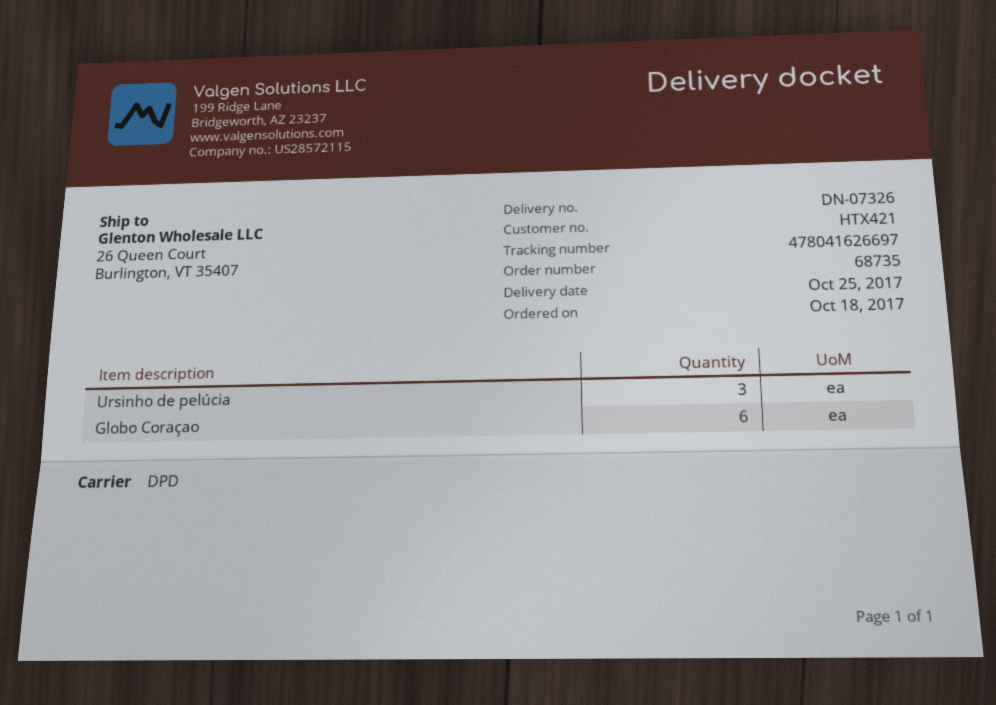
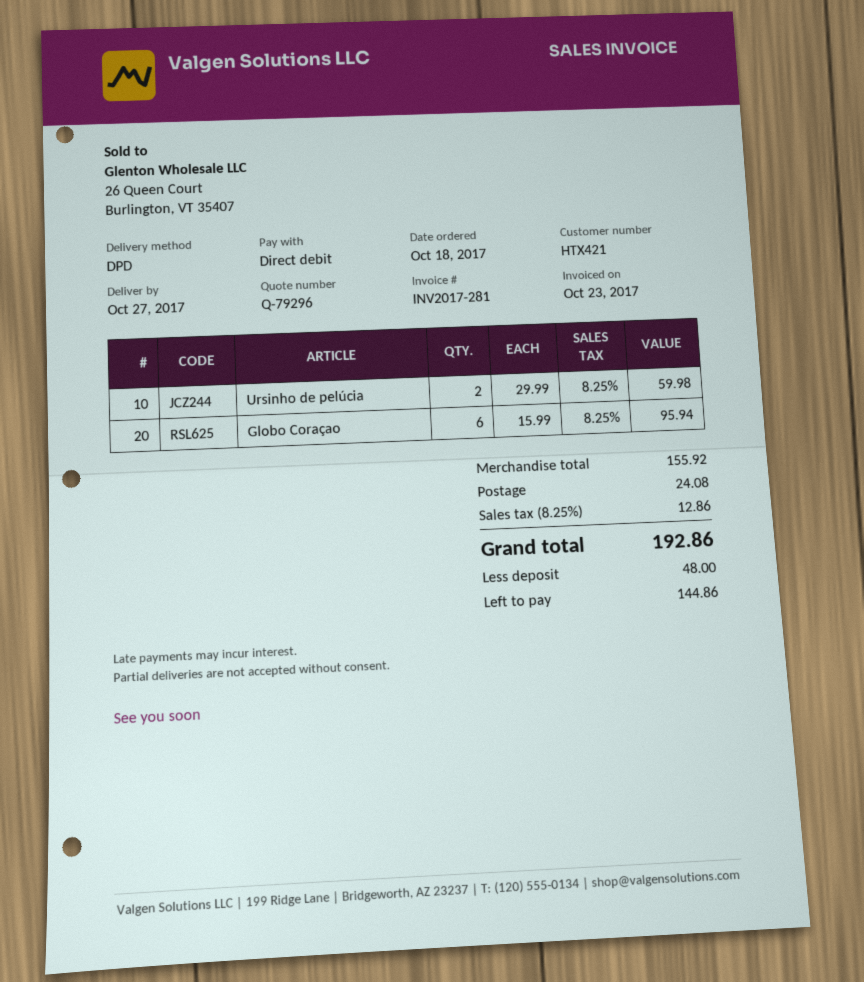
delivery date: 2017-10-25 -> 2017-10-27
Ursinho de pelúcia: 3 -> 2

